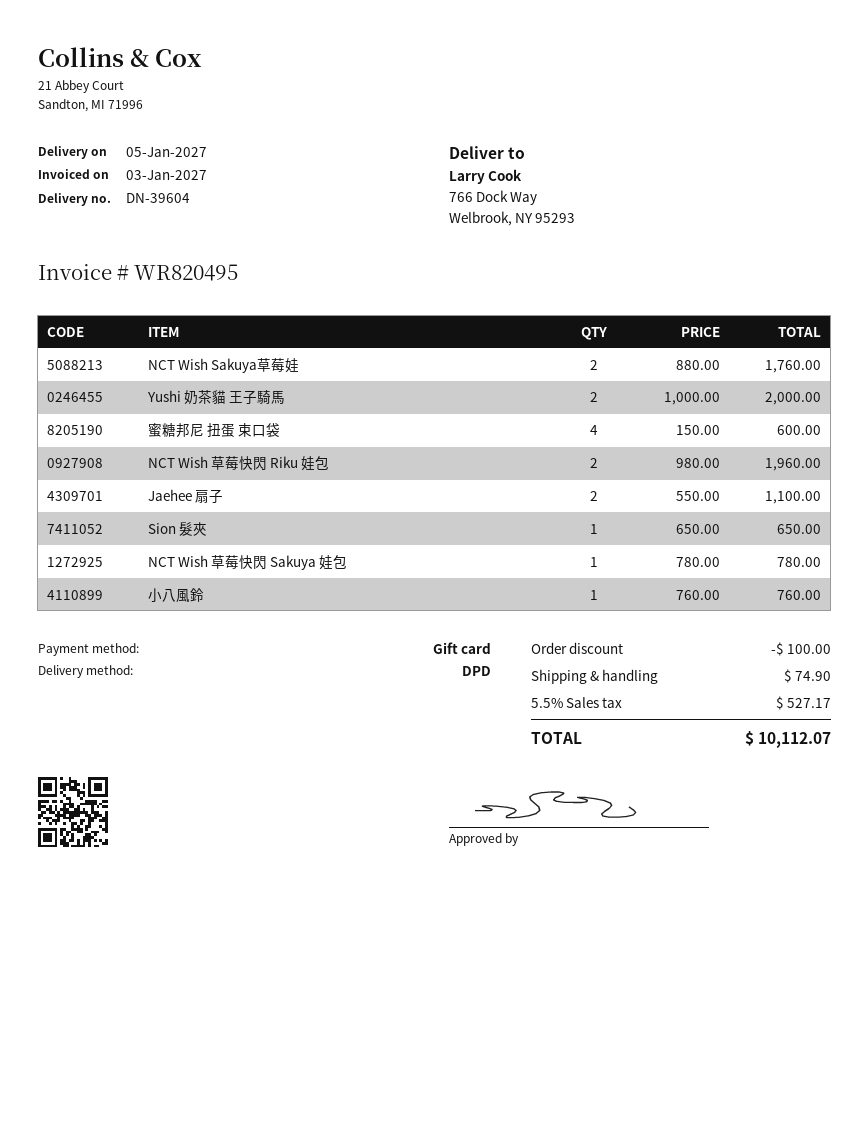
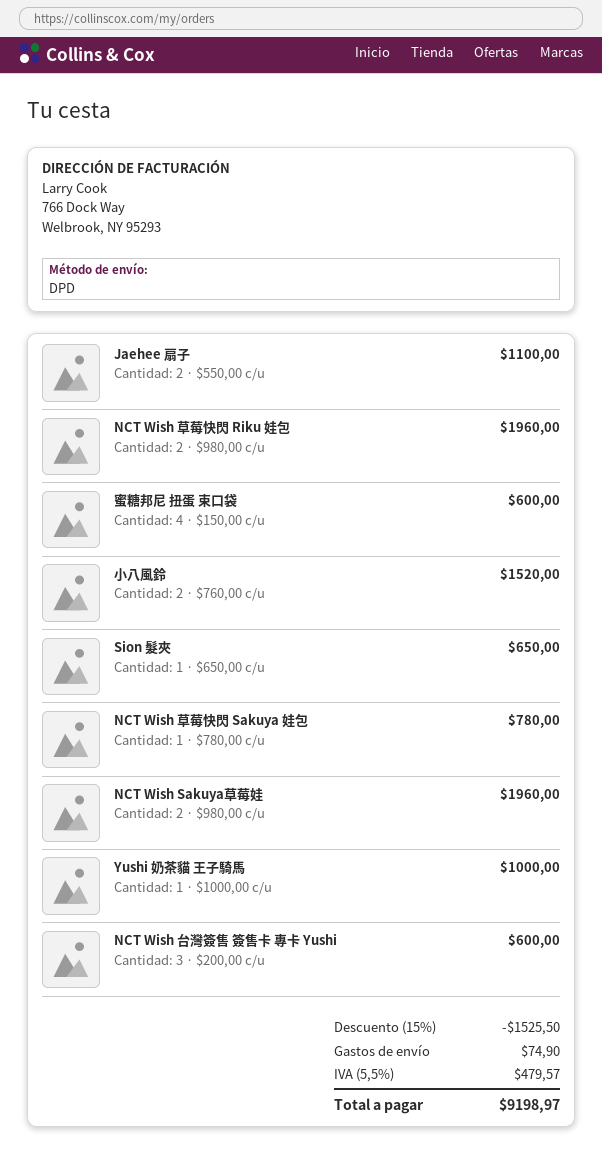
NCT Wish Sakuya草莓娃: 2 x 880.00 = 1760.00 -> 2 x 980.00 = 1960.00
Yushi 奶茶貓 王子騎馬: 2 x 1000.00 = 2000.00 -> 1 x 1000.00 = 1000.00
小八風鈴: 1 x 760.00 = 760.00 -> 2 x 760.00 = 1520.00
NCT Wish 台灣簽售 簽售卡 專卡 Yushi: none -> 3 x 200.00 = 600.00
discount: 100.00 -> 1525.50
tax: 5.5% = 527.17 -> 5.5% = 479.57
total: 10112.07 -> 9198.97

